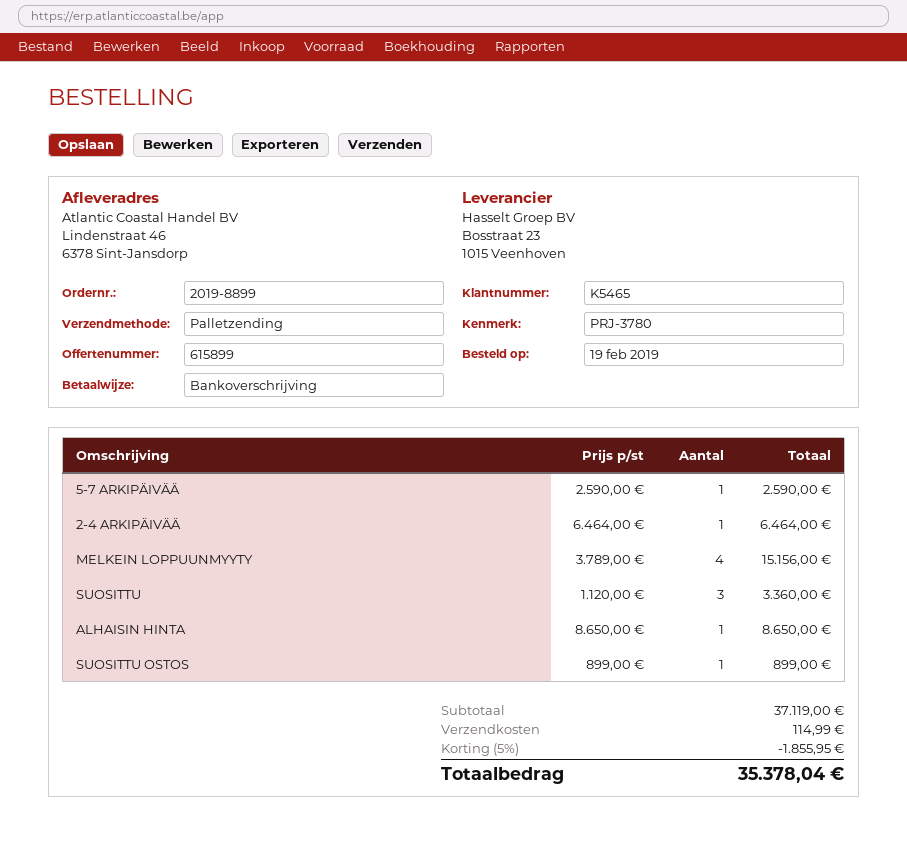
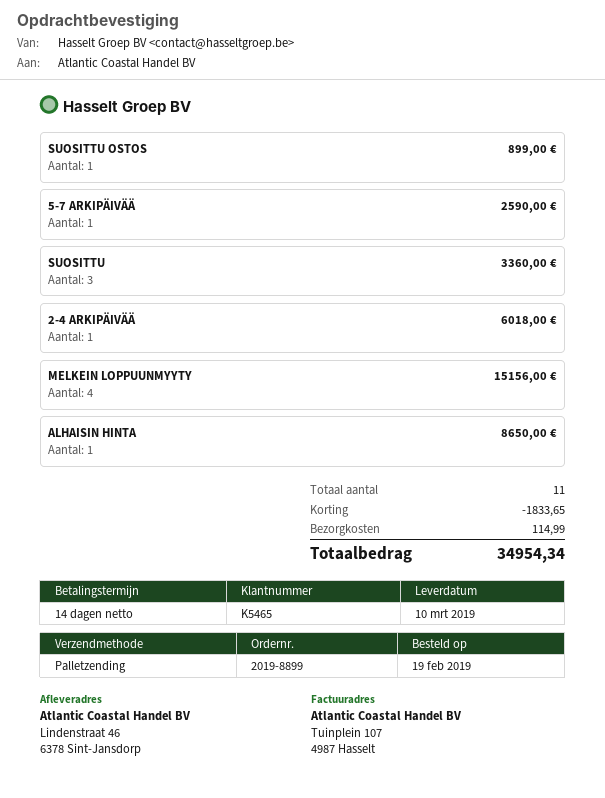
2-4 ARKIPÄIVÄÄ: 1 for 6464.00 -> 1 for 6018.00
discount: 1855.95 -> 1833.65
total: 35378.04 -> 34954.34

